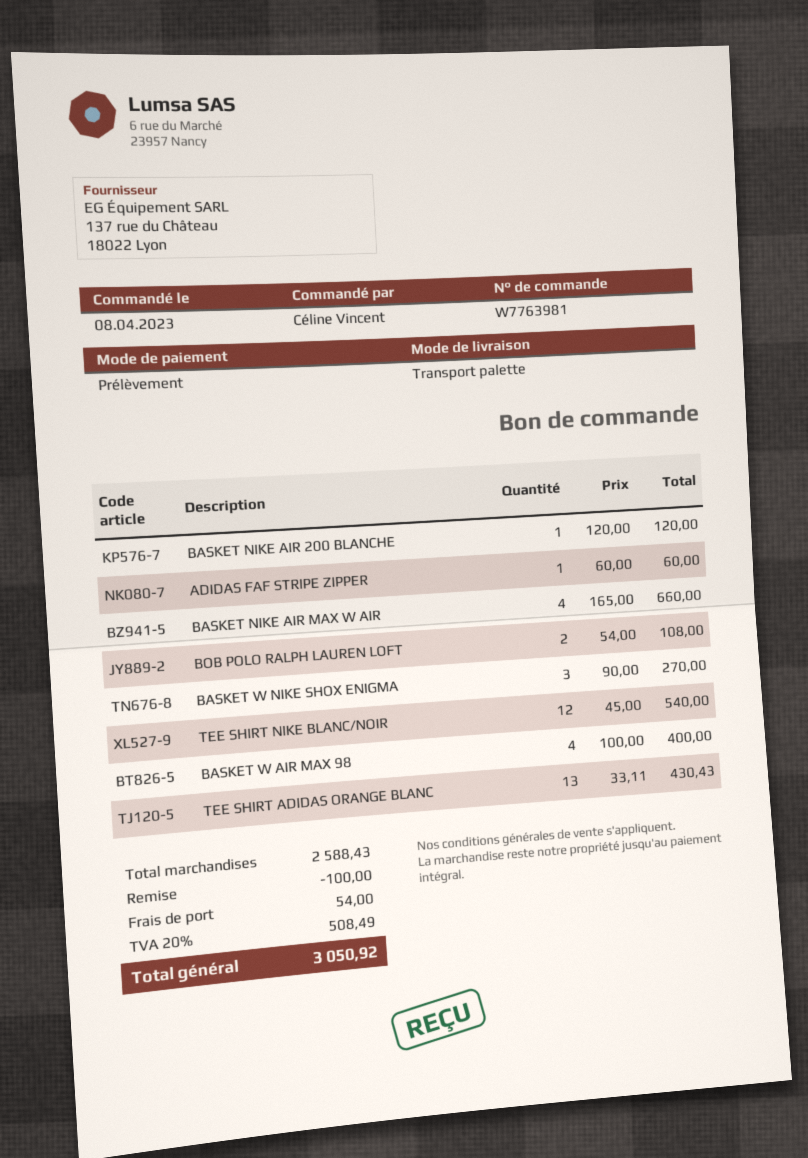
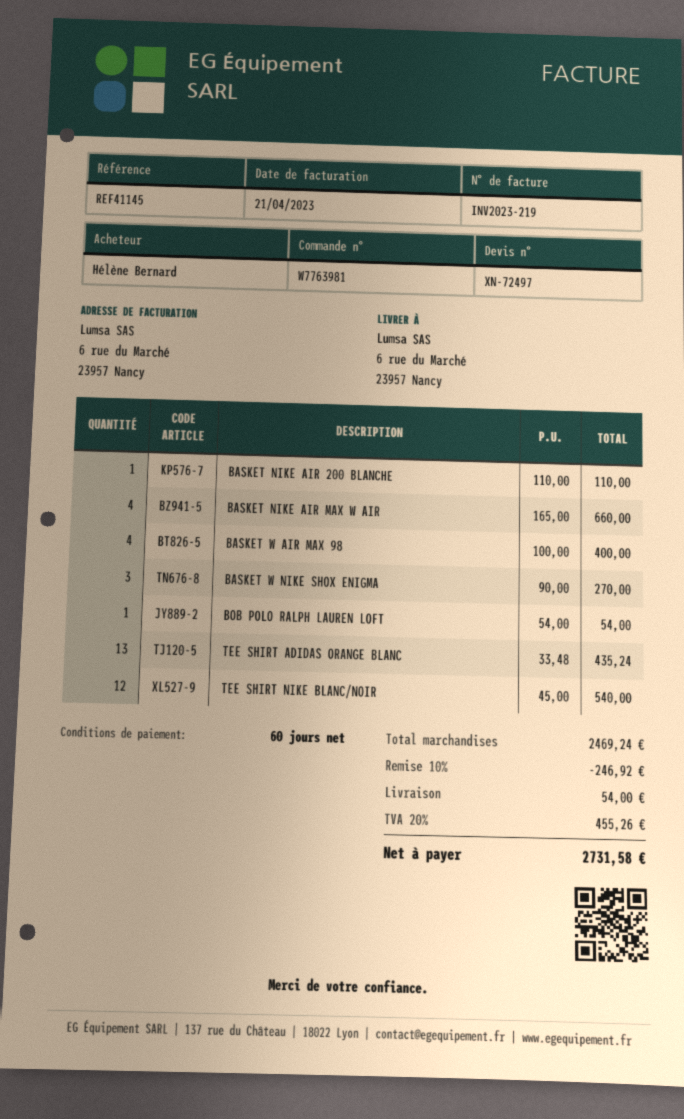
ordered by: Céline Vincent -> Hélène Bernard
BASKET NIKE AIR 200 BLANCHE: 1 x 120.00 = 120.00 -> 1 x 110.00 = 110.00
ADIDAS FAF STRIPE ZIPPER: 1 x 60.00 = 60.00 -> none
BOB POLO RALPH LAUREN LOFT: 2 x 54.00 = 108.00 -> 1 x 54.00 = 54.00
TEE SHIRT ADIDAS ORANGE BLANC: 13 x 33.11 = 430.43 -> 13 x 33.48 = 435.24
subtotal: 2588.43 -> 2469.24
discount: 100.00 -> 246.92
tax: 20% = 508.49 -> 20% = 455.26
total: 3050.92 -> 2731.58

